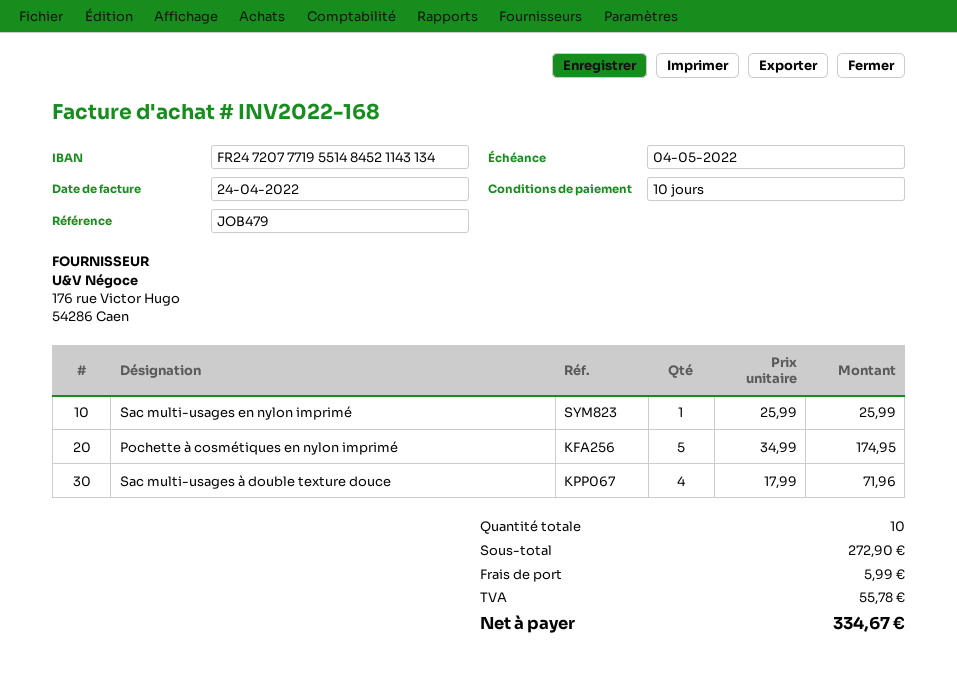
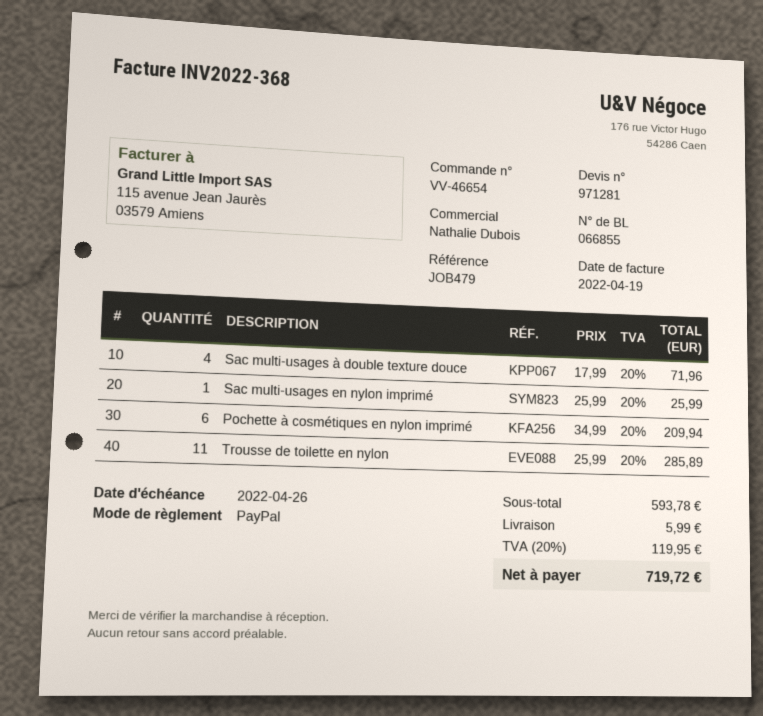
invoice number: INV2022-168 -> INV2022-368
invoice date: 2022-04-24 -> 2022-04-19
due date: 2022-05-04 -> 2022-04-26
Pochette à cosmétiques en nylon imprimé: 5 x 34.99 = 174.95 -> 6 x 34.99 = 209.94
Trousse de toilette en nylon: none -> 11 x 25.99 = 285.89
subtotal: 272.90 -> 593.78
tax: 55.78 -> 119.95
total: 334.67 -> 719.72

